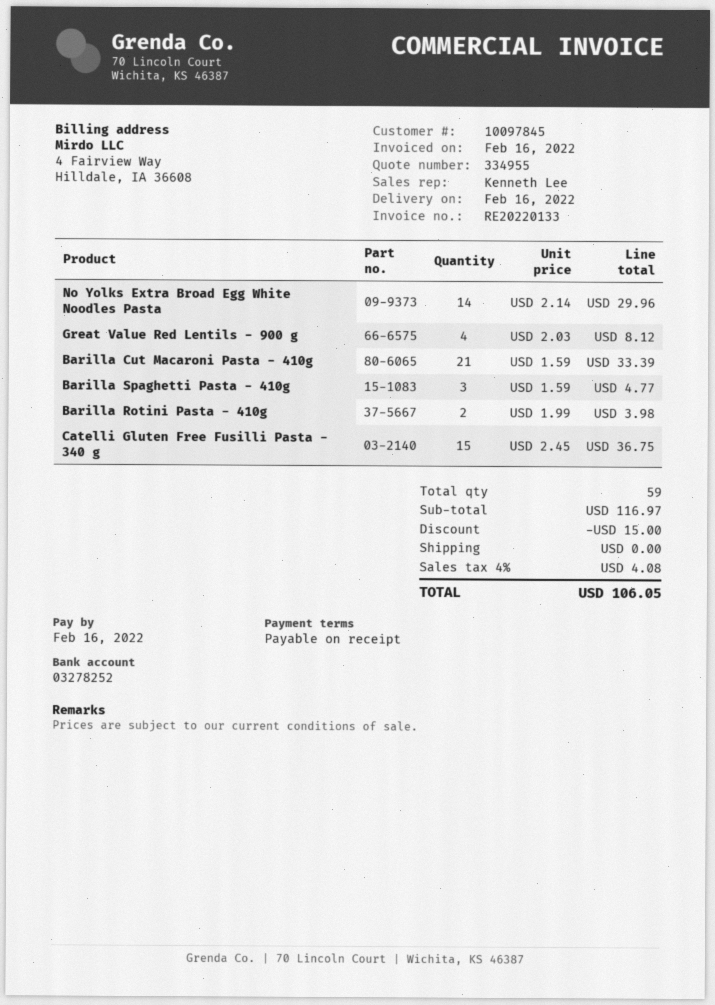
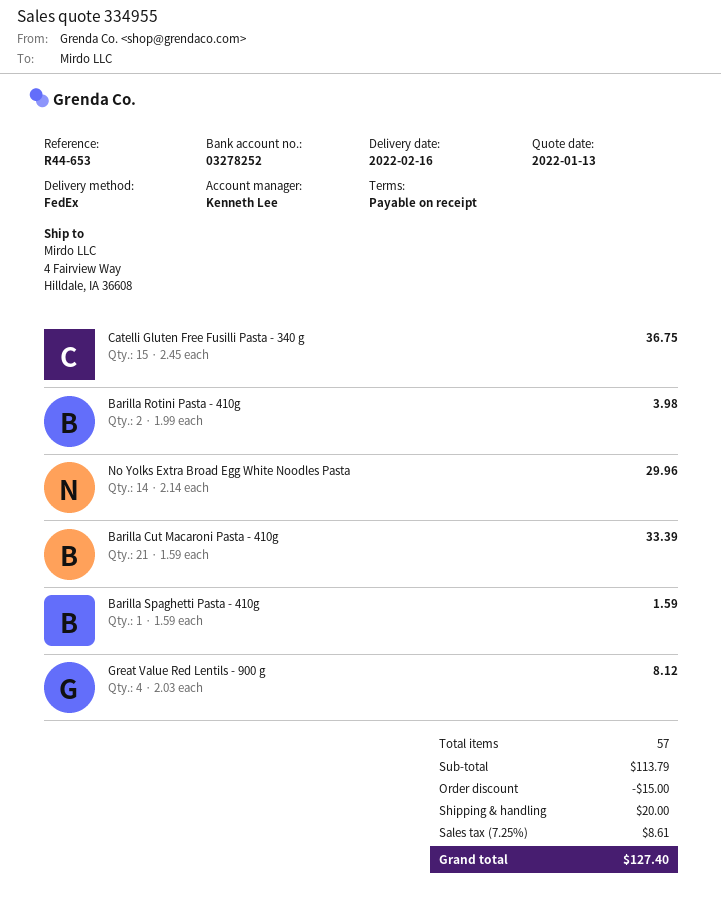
Barilla Spaghetti Pasta - 410g: 3 x 1.59 = 4.77 -> 1 x 1.59 = 1.59
total quantity: 59 -> 57
subtotal: 116.97 -> 113.79
shipping: 0.00 -> 20.00
tax: 4% = 4.08 -> 7.25% = 8.61
total: 106.05 -> 127.40

